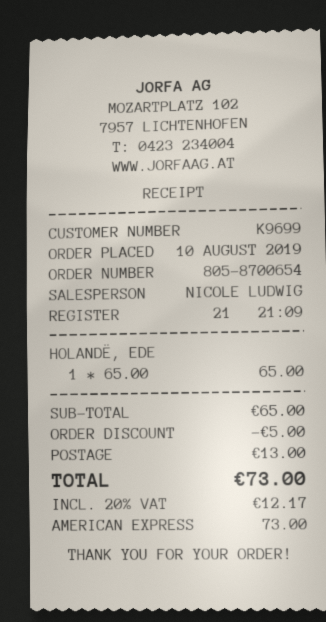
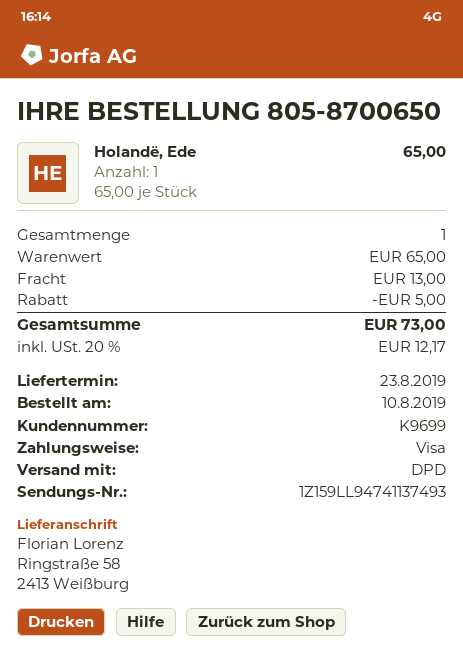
order number: 805-8700654 -> 805-8700650
payment method: American Express -> Visa

